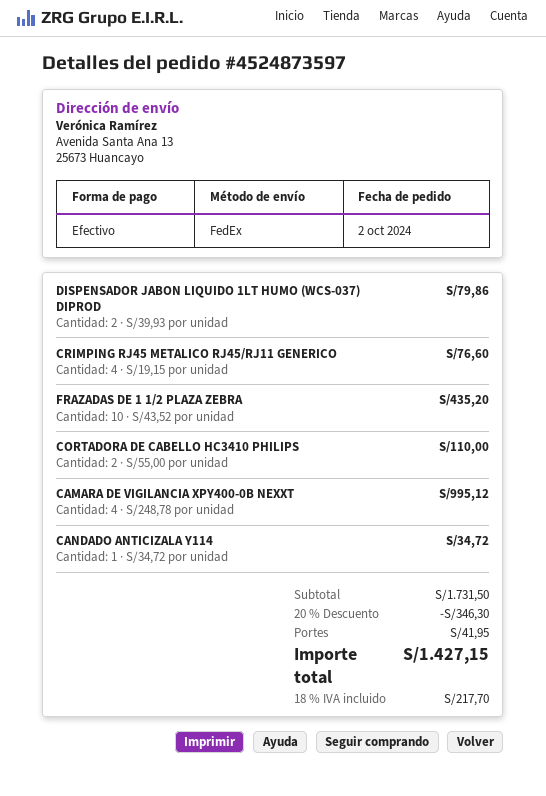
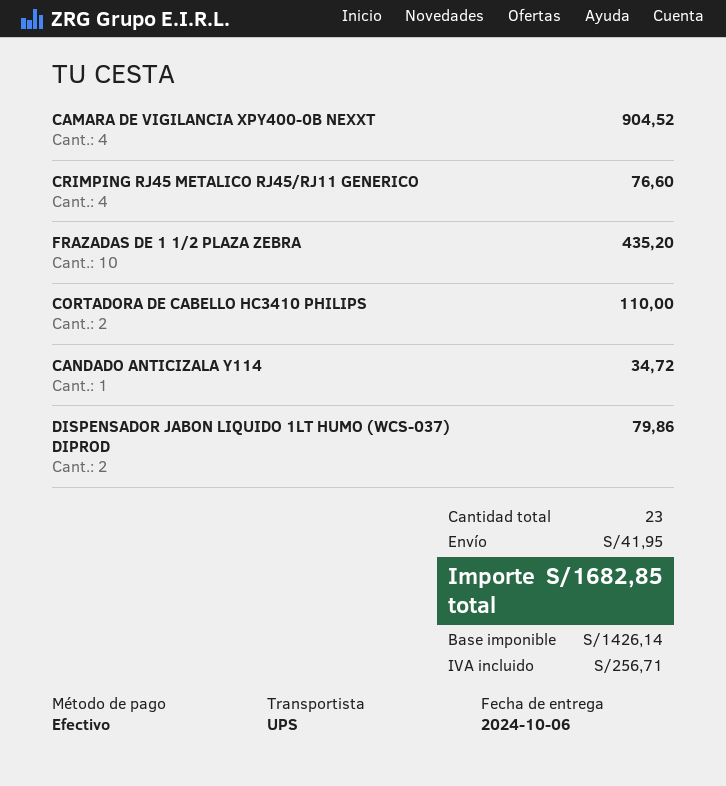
shipping method: FedEx -> UPS
CAMARA DE VIGILANCIA XPY400-0B NEXXT: 4 for 995.12 -> 4 for 904.52
discount: 20% = 346.30 -> none
tax: 217.70 -> 256.71
total: 1427.15 -> 1682.85

